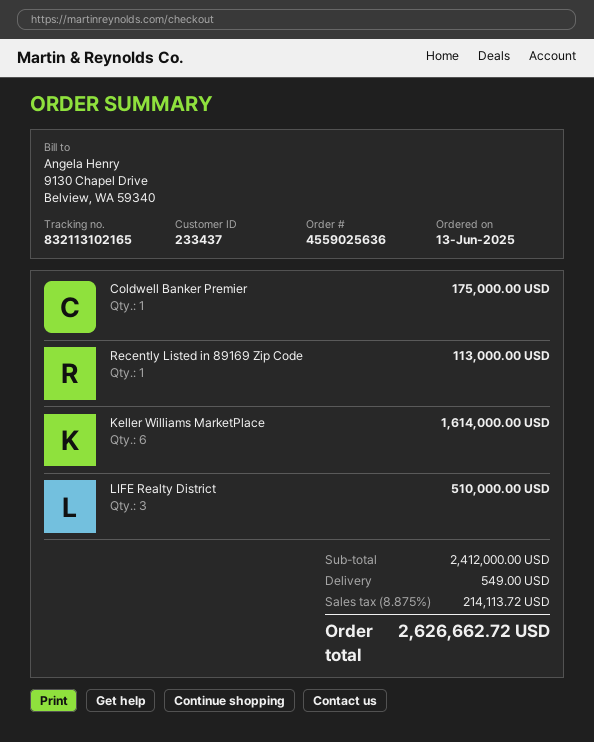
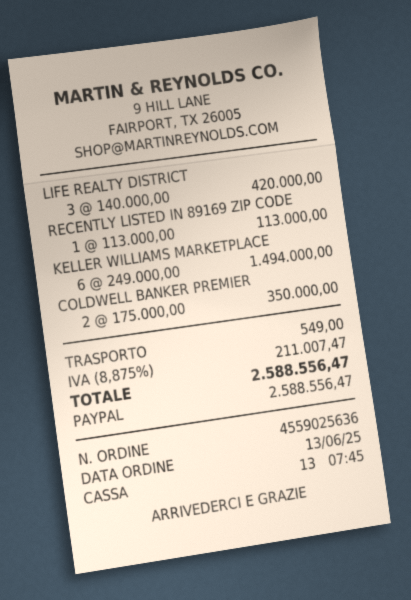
Coldwell Banker Premier: 1 for 175000.00 -> 2 for 350000.00
Keller Williams MarketPlace: 6 for 1614000.00 -> 6 for 1494000.00
LIFE Realty District: 3 for 510000.00 -> 3 for 420000.00
tax: 8.875% = 214113.72 -> 8.875% = 211007.47
total: 2626662.72 -> 2588556.47

